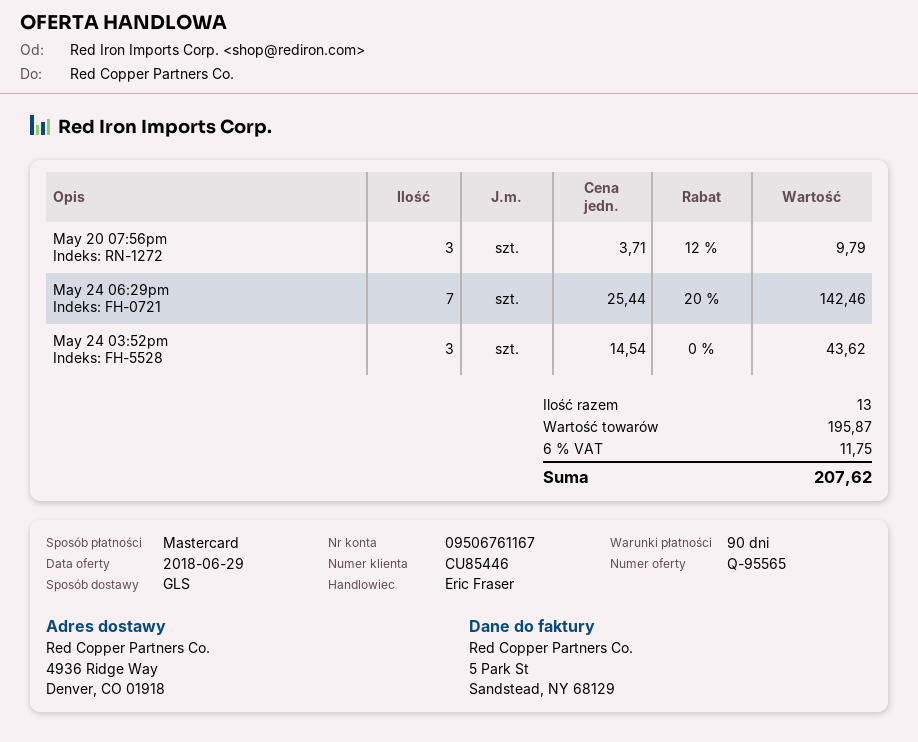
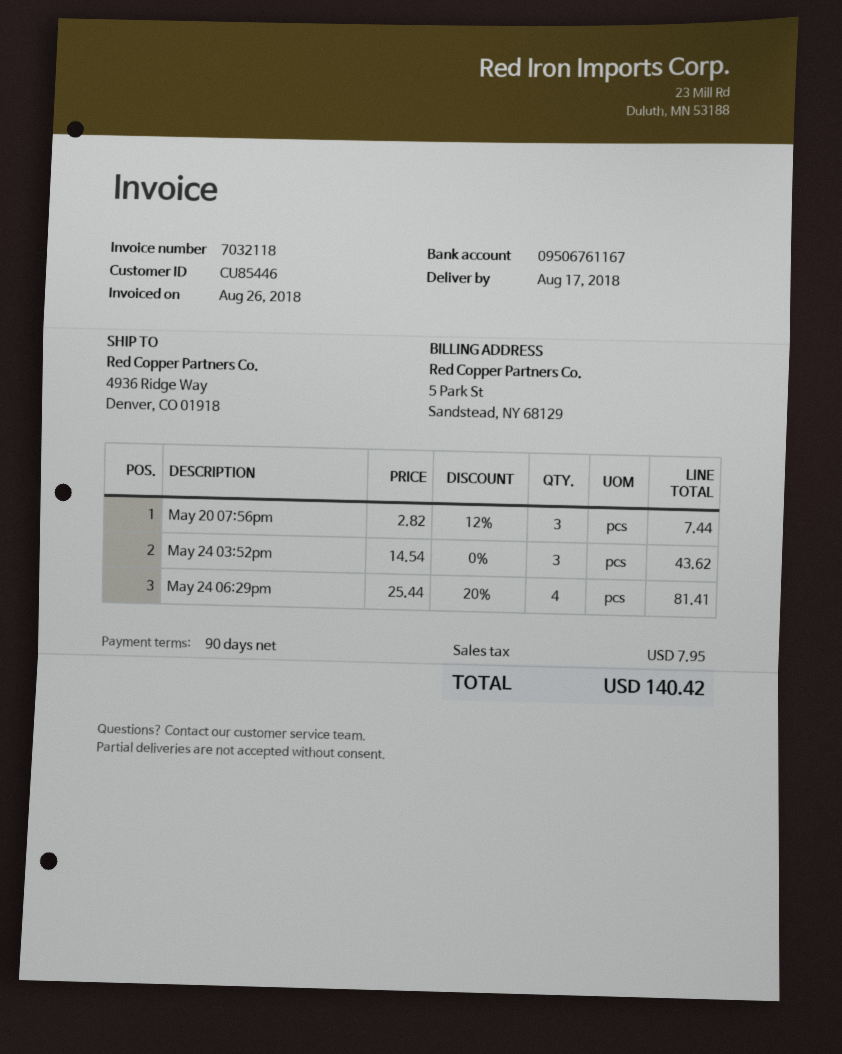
May 20 07:56pm: 3 x 3.71 - 12% = 9.79 -> 3 x 2.82 - 12% = 7.44
May 24 06:29pm: 7 x 25.44 - 20% = 142.46 -> 4 x 25.44 - 20% = 81.41
tax: 11.75 -> 7.95
total: 207.62 -> 140.42

